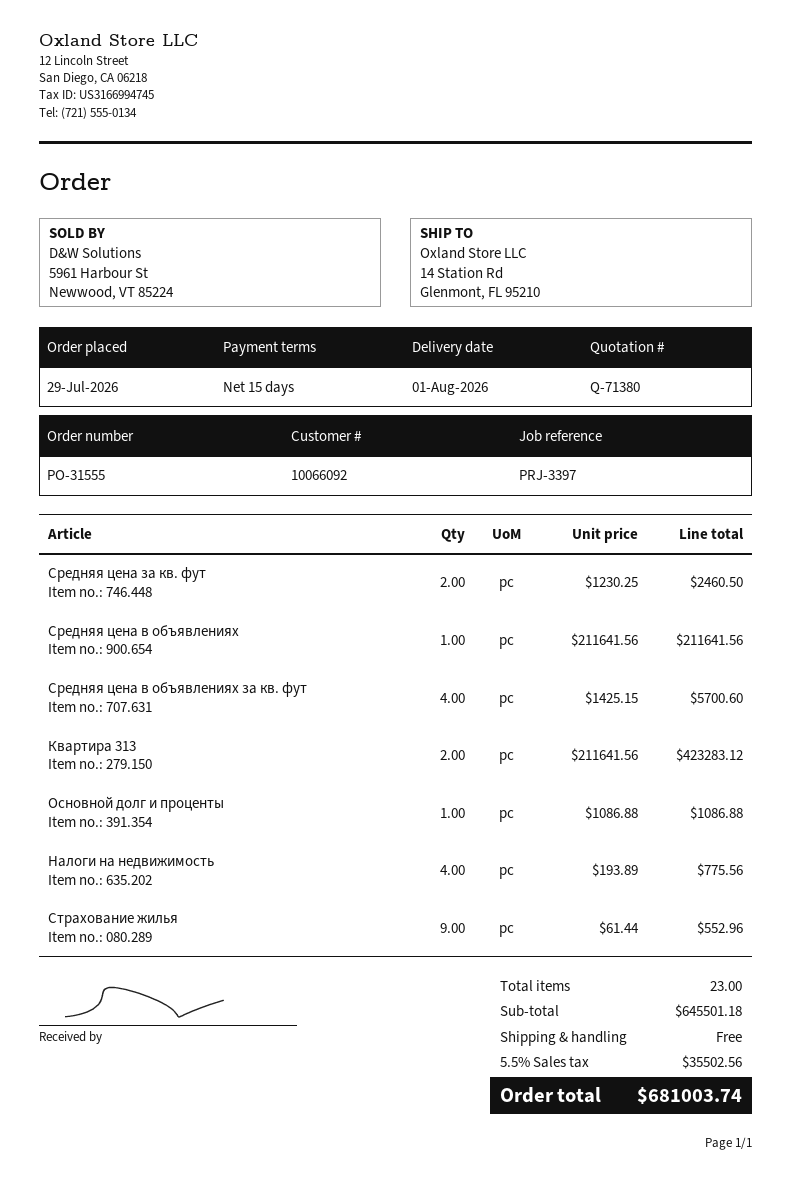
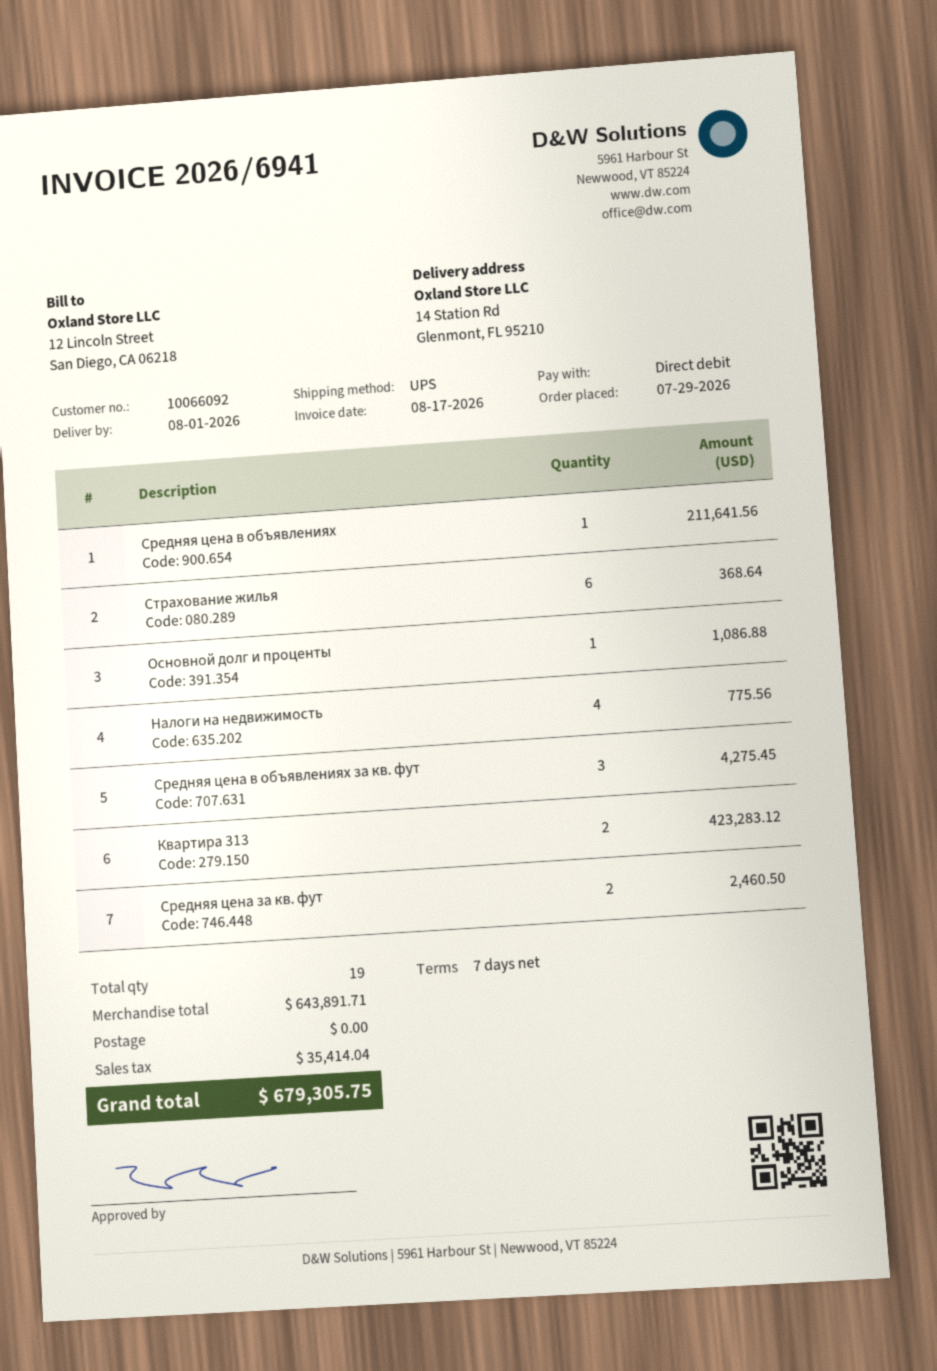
payment terms: 15 days -> 7 days
Средняя цена в объявлениях за кв. фут: 4 for 5700.60 -> 3 for 4275.45
Страхование жилья: 9 for 552.96 -> 6 for 368.64
total quantity: 23 -> 19
subtotal: 645501.18 -> 643891.71
tax: 35502.56 -> 35414.04
total: 681003.74 -> 679305.75

